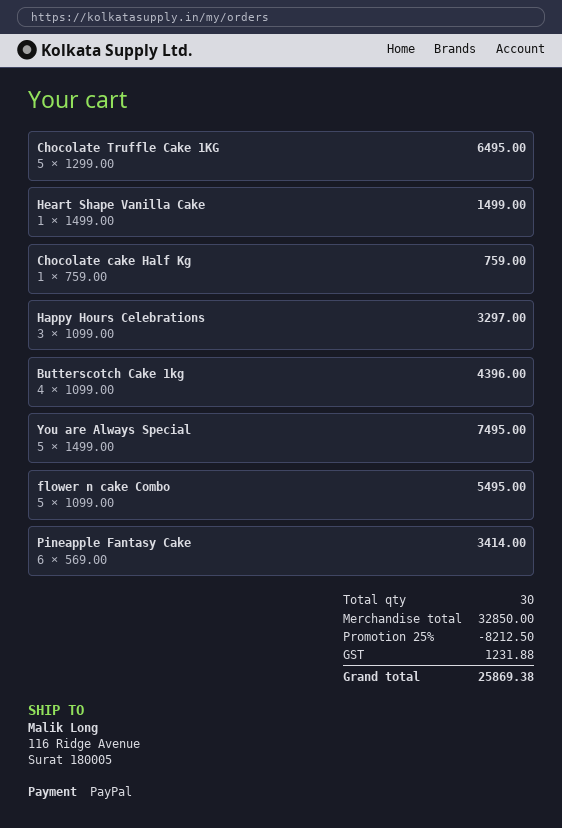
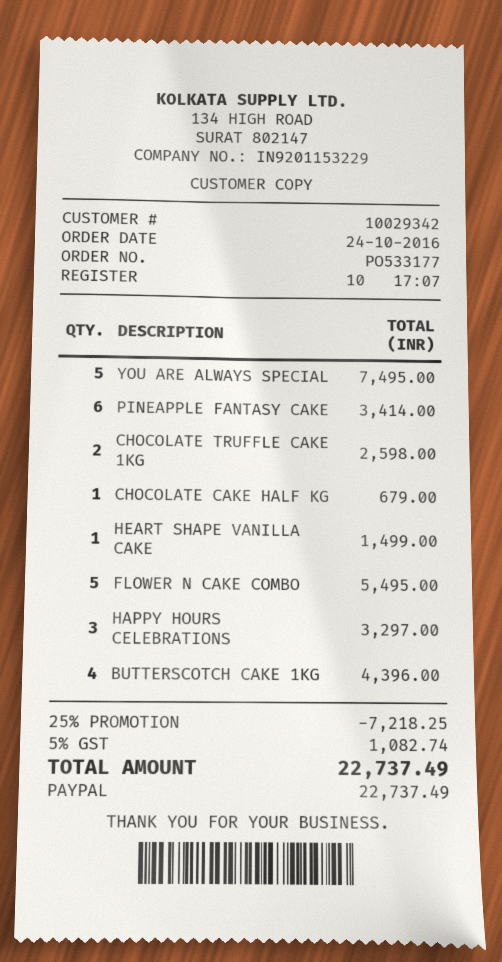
Chocolate Truffle Cake 1KG: 5 for 6495.00 -> 2 for 2598.00
Chocolate cake Half Kg: 1 for 759.00 -> 1 for 679.00
discount: 25% = 8212.50 -> 25% = 7218.25
tax: 1231.88 -> 1082.74
total: 25869.38 -> 22737.49

